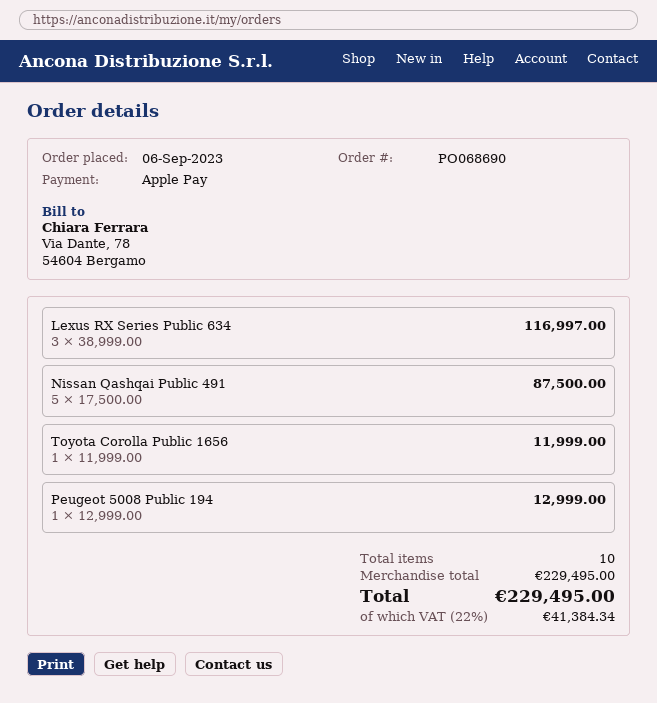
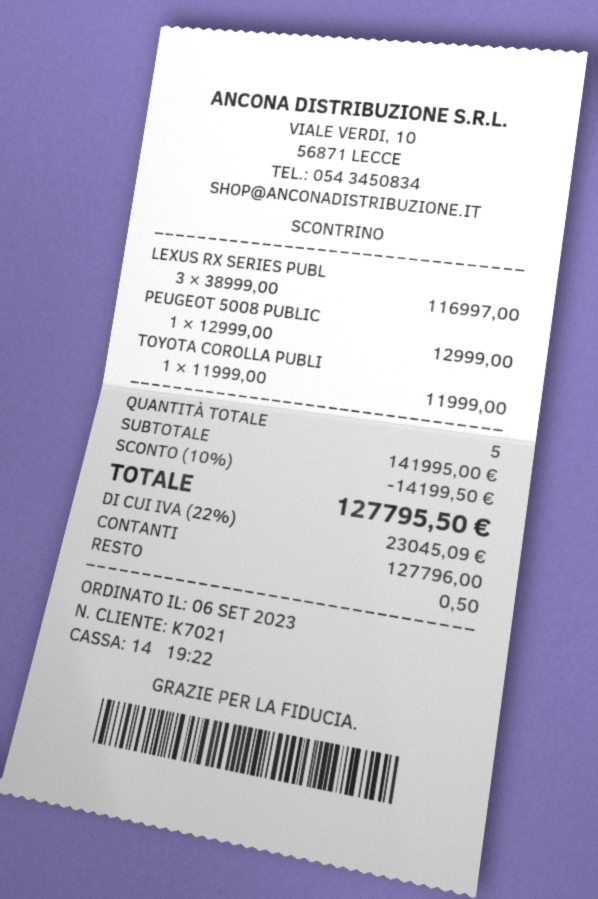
payment method: Apple Pay -> cash
Nissan Qashqai Public 491: 5 x 17500.00 = 87500.00 -> none
total quantity: 10 -> 5
subtotal: 229495.00 -> 141995.00
discount: none -> 10% = 14199.50
tax: 22% = 41384.34 -> 22% = 23045.09
total: 229495.00 -> 127795.50

